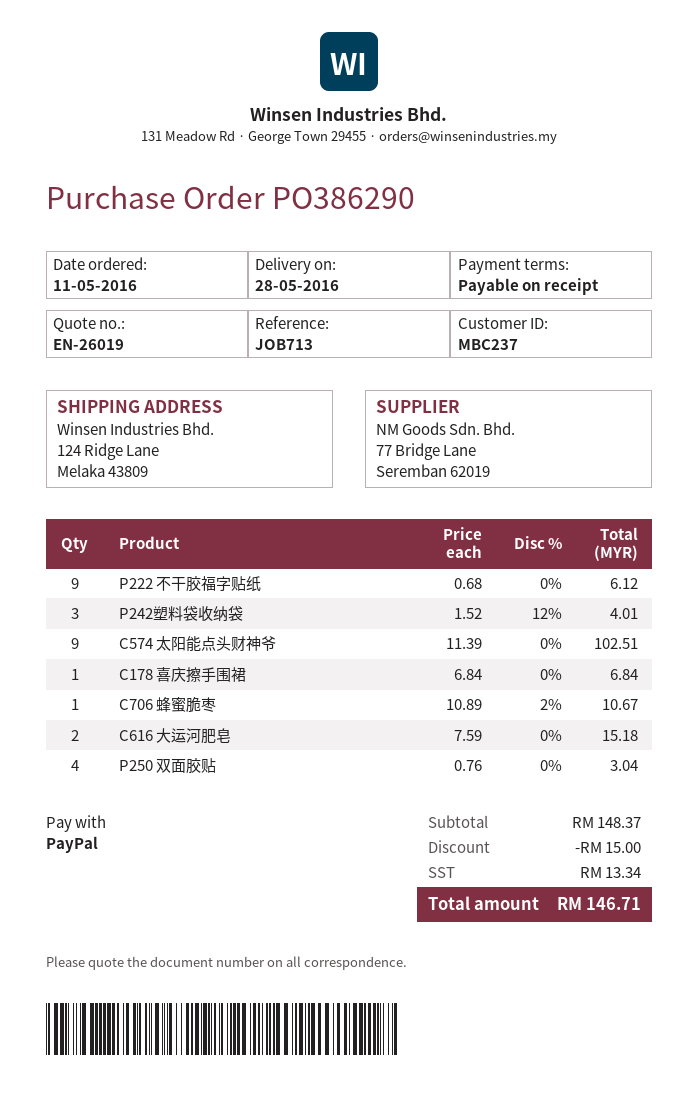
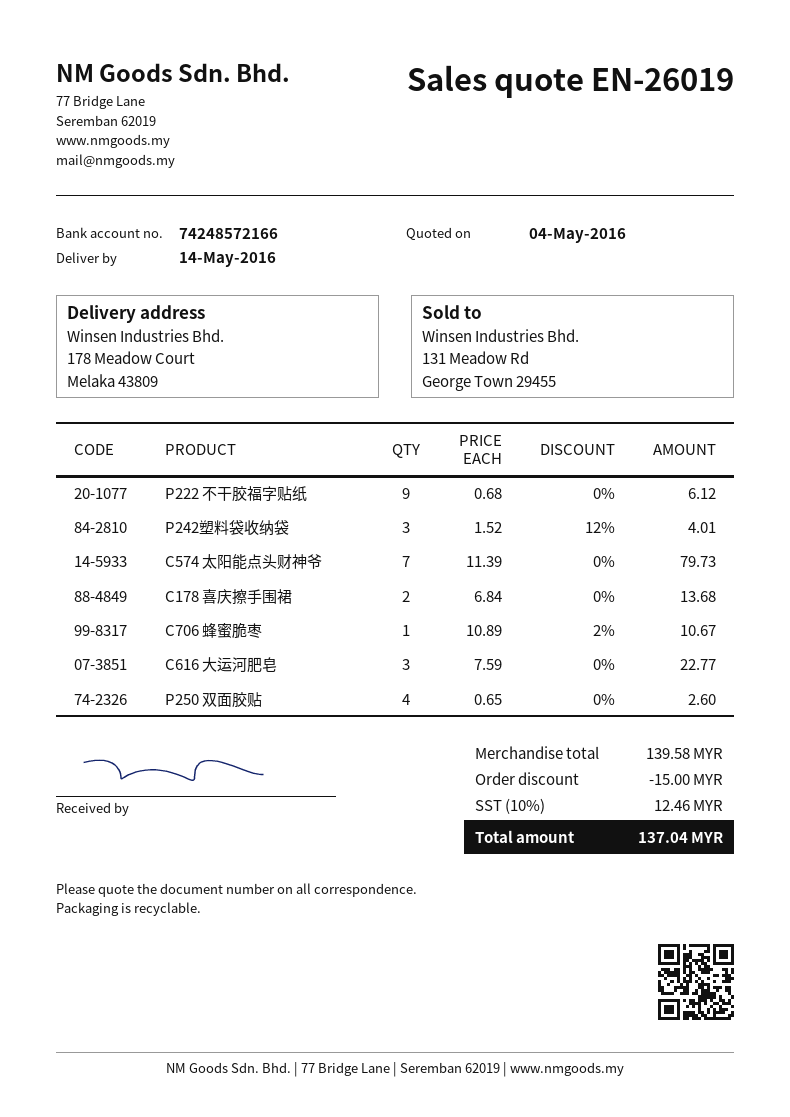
delivery date: 2016-05-28 -> 2016-05-14
ship to: 124 Ridge Lane, Melaka 43809 -> 178 Meadow Court, Melaka 43809
C574 太阳能点头财神爷: 9 x 11.39 = 102.51 -> 7 x 11.39 = 79.73
C178 喜庆擦手围裙: 1 x 6.84 = 6.84 -> 2 x 6.84 = 13.68
C616 大运河肥皂: 2 x 7.59 = 15.18 -> 3 x 7.59 = 22.77
P250 双面胶贴: 4 x 0.76 = 3.04 -> 4 x 0.65 = 2.60
subtotal: 148.37 -> 139.58
tax: 13.34 -> 12.46
total: 146.71 -> 137.04

